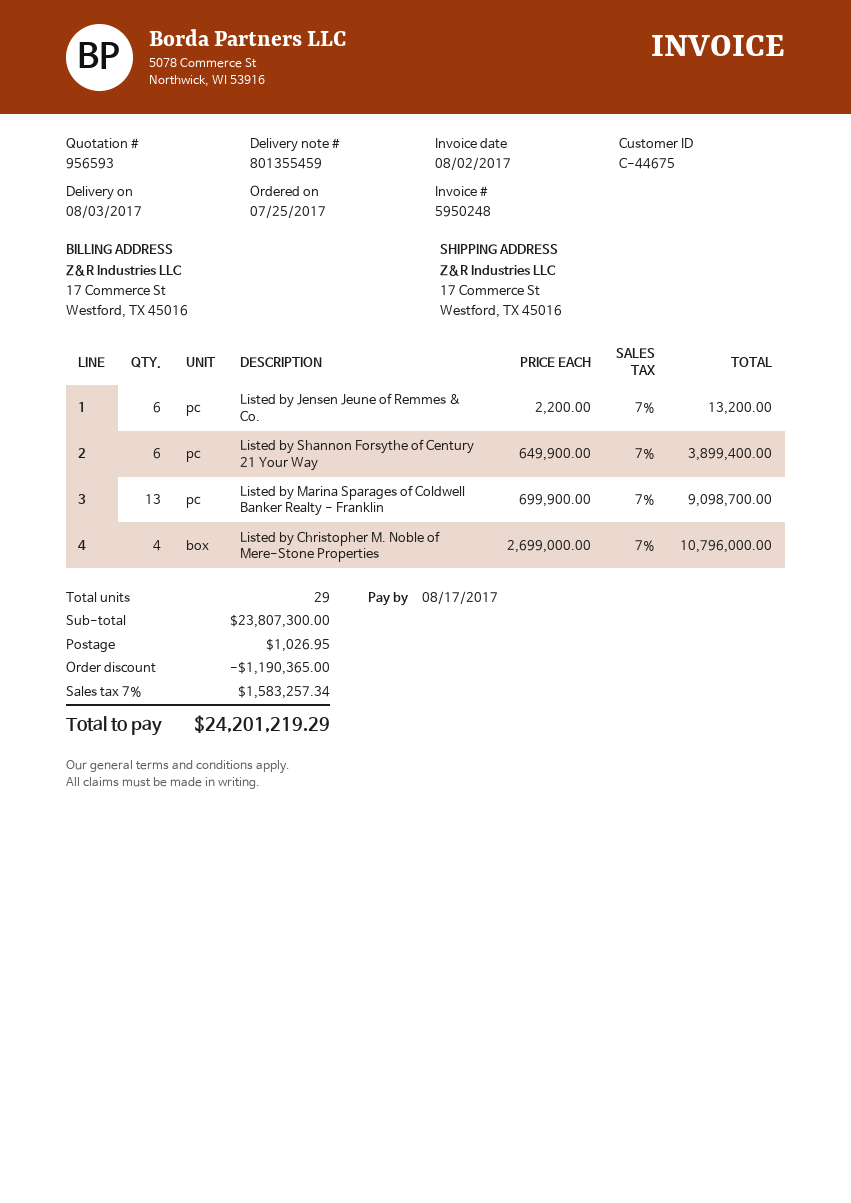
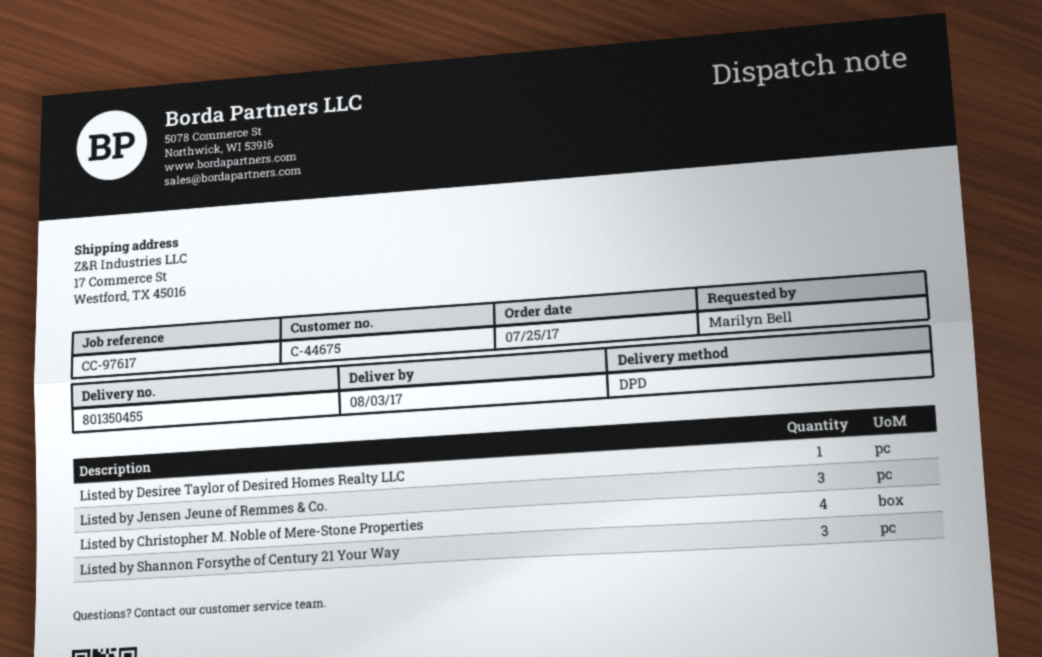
delivery note number: 801355459 -> 801350455
Listed by Jensen Jeune of Remmes & Co.: 6 -> 3
Listed by Shannon Forsythe of Century 21 Your Way: 6 -> 3
Listed by Marina Sparages of Coldwell Banker Realty - Franklin: 13 -> none
Listed by Desiree Taylor of Desired Homes Realty LLC: none -> 1

